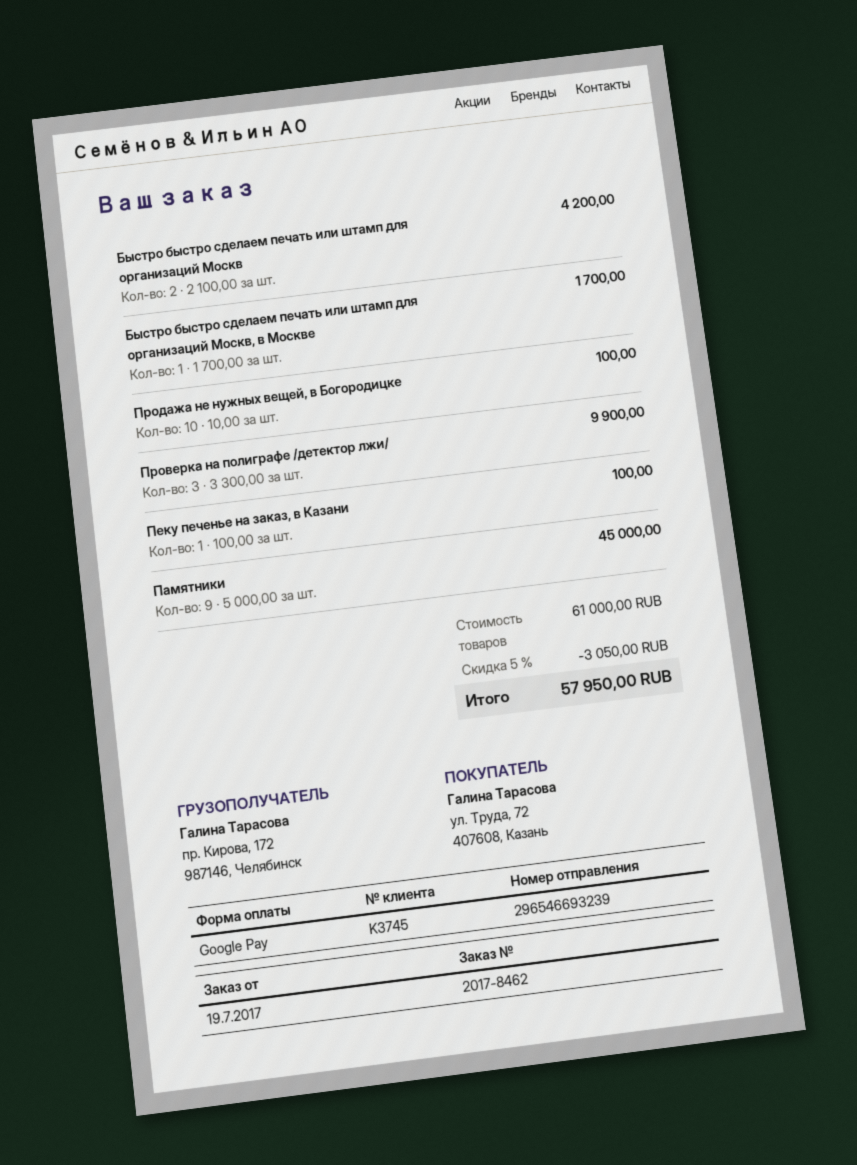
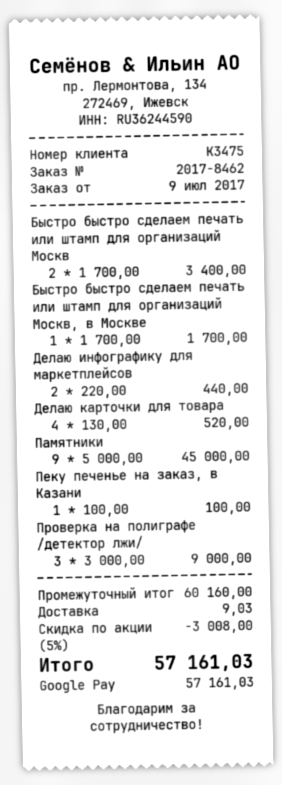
order date: 2017-07-19 -> 2017-07-09
customer number: K3745 -> K3475
Быстро быстро сделаем печать или штамп для организаций Москв: 2 x 2100.00 = 4200.00 -> 2 x 1700.00 = 3400.00
Продажа не нужных вещей, в Богородицке: 10 x 10.00 = 100.00 -> none
Проверка на полиграфе /детектор лжи/: 3 x 3300.00 = 9900.00 -> 3 x 3000.00 = 9000.00
Делаю инфографику для маркетплейсов: none -> 2 x 220.00 = 440.00
Делаю карточки для товара: none -> 4 x 130.00 = 520.00
subtotal: 61000.00 -> 60160.00
discount: 5% = 3050.00 -> 5% = 3008.00
shipping: none -> 9.03
total: 57950.00 -> 57161.03

